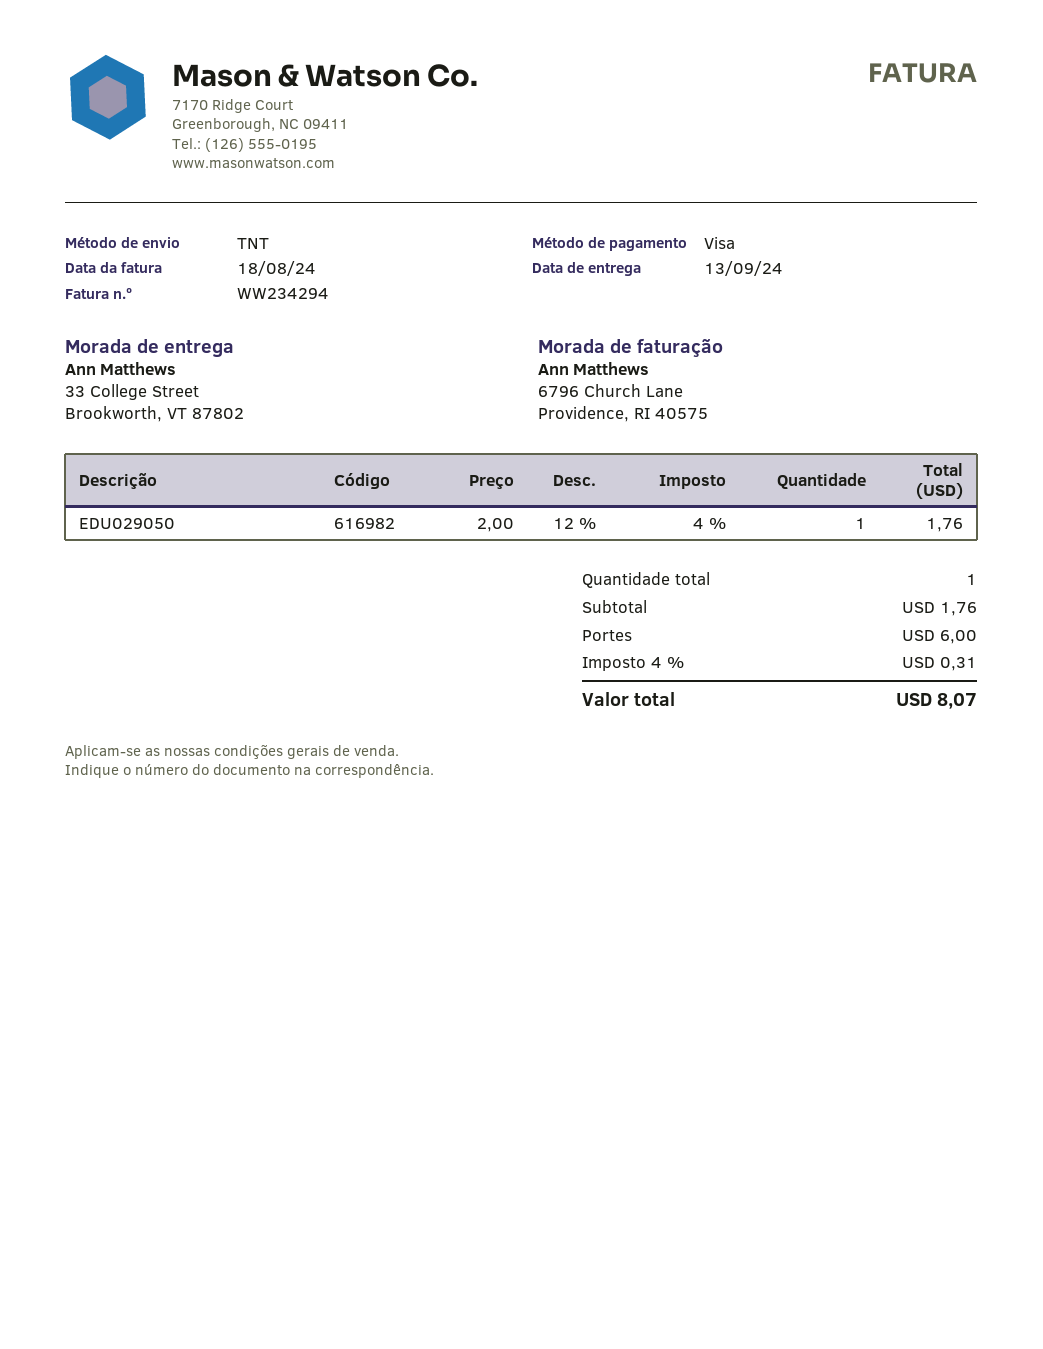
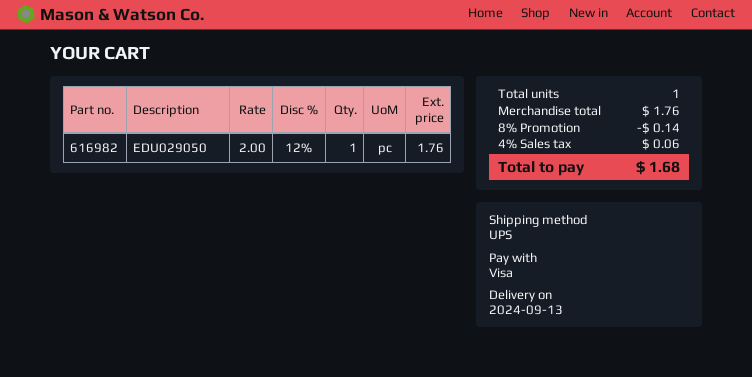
shipping method: TNT -> UPS
discount: none -> 8% = 0.14
shipping: 6.00 -> none
tax: 4% = 0.31 -> 4% = 0.06
total: 8.07 -> 1.68

